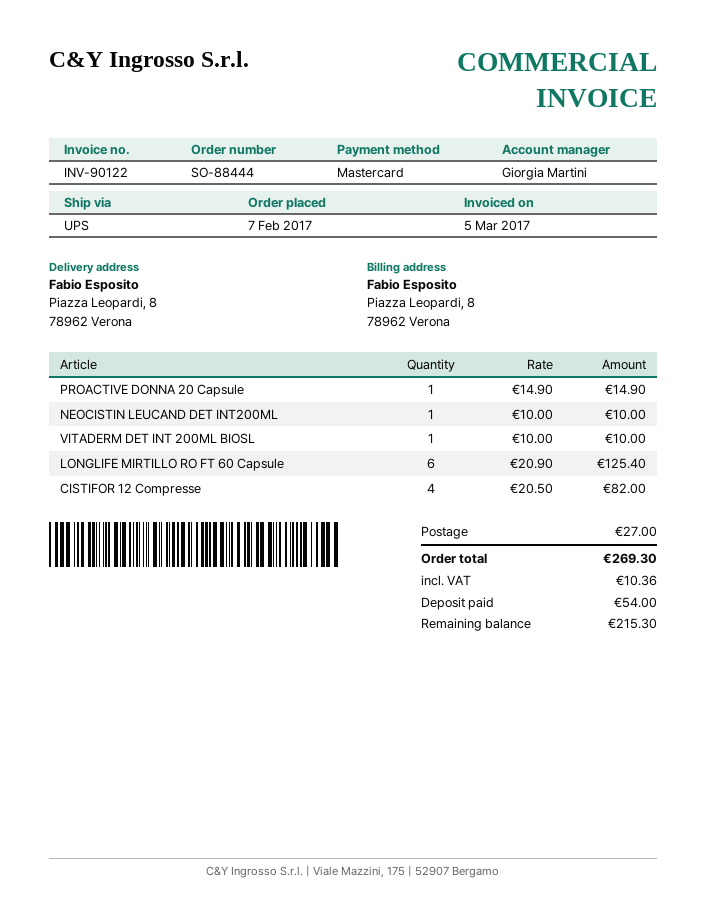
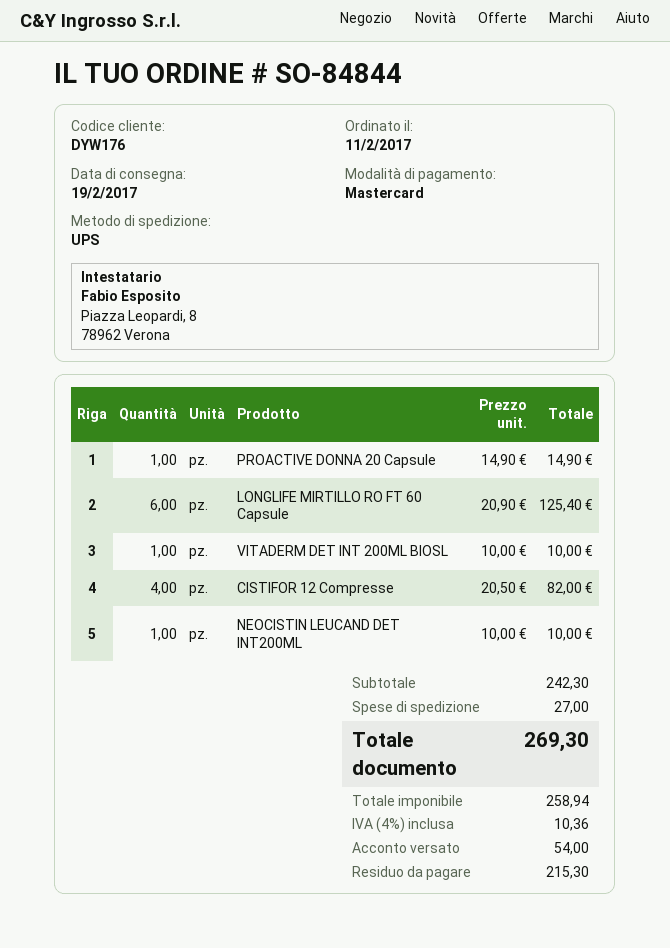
order number: SO-88444 -> SO-84844
order date: 2017-02-07 -> 2017-02-11

